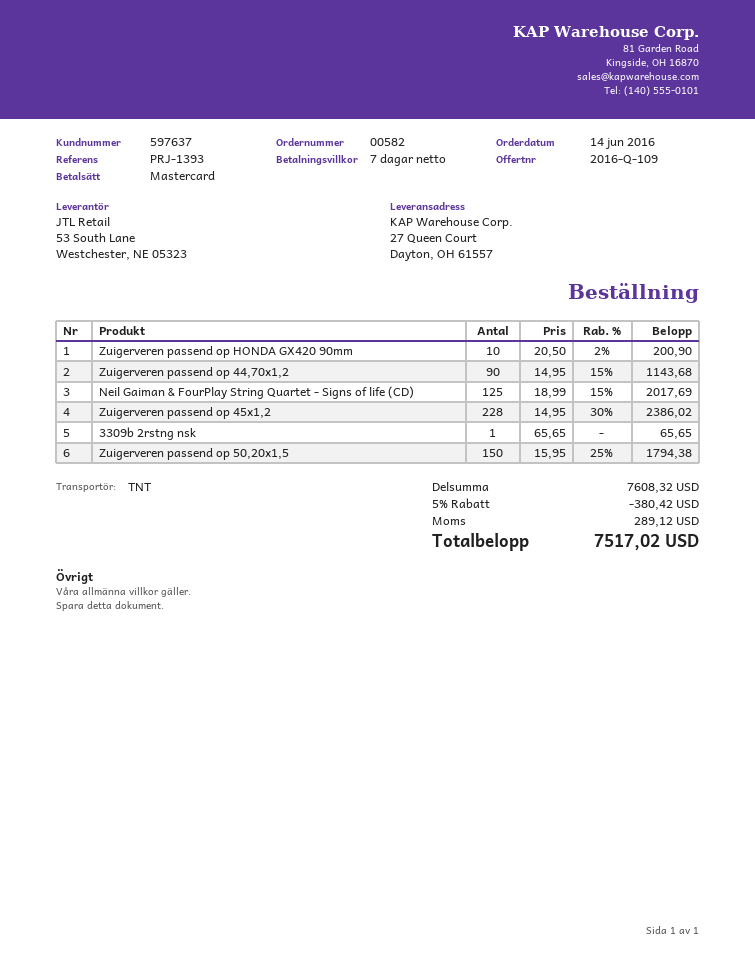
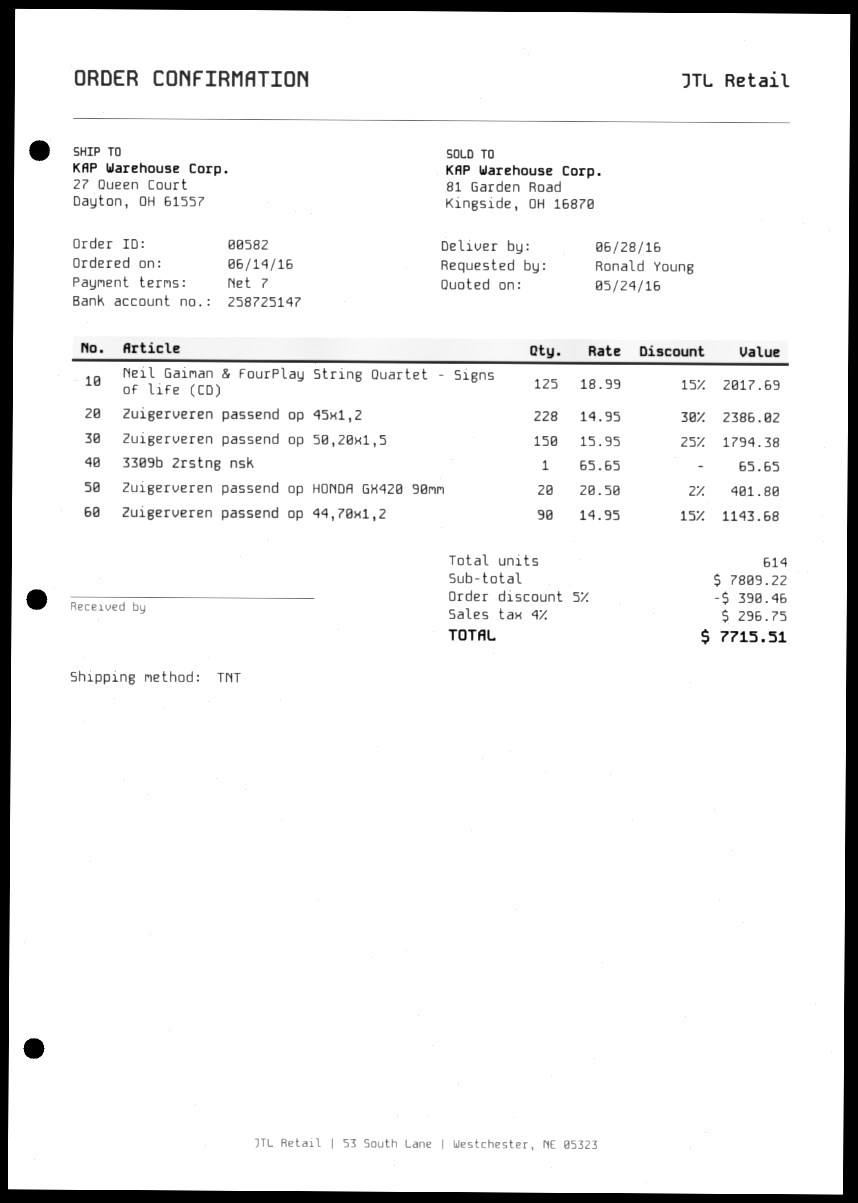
Zuigerveren passend op HONDA GX420 90mm: 10 x 20.50 - 2% = 200.90 -> 20 x 20.50 - 2% = 401.80
subtotal: 7608.32 -> 7809.22
discount: 5% = 380.42 -> 5% = 390.46
tax: 289.12 -> 296.75
total: 7517.02 -> 7715.51

